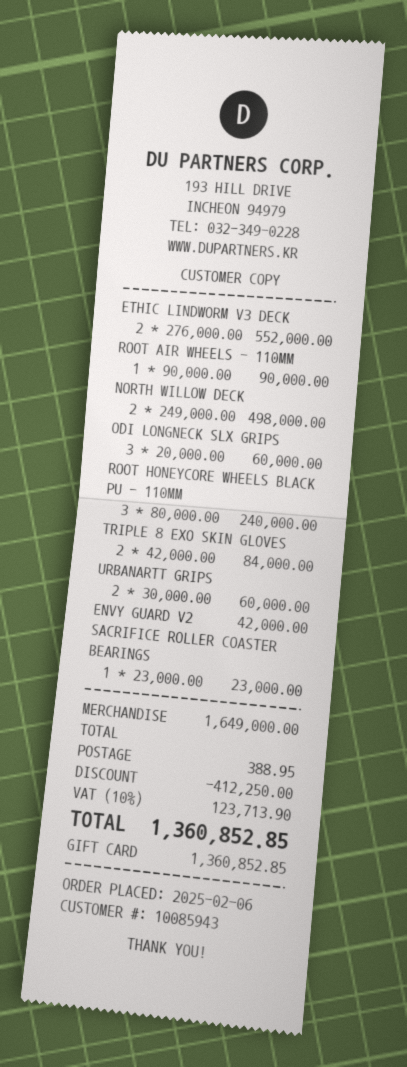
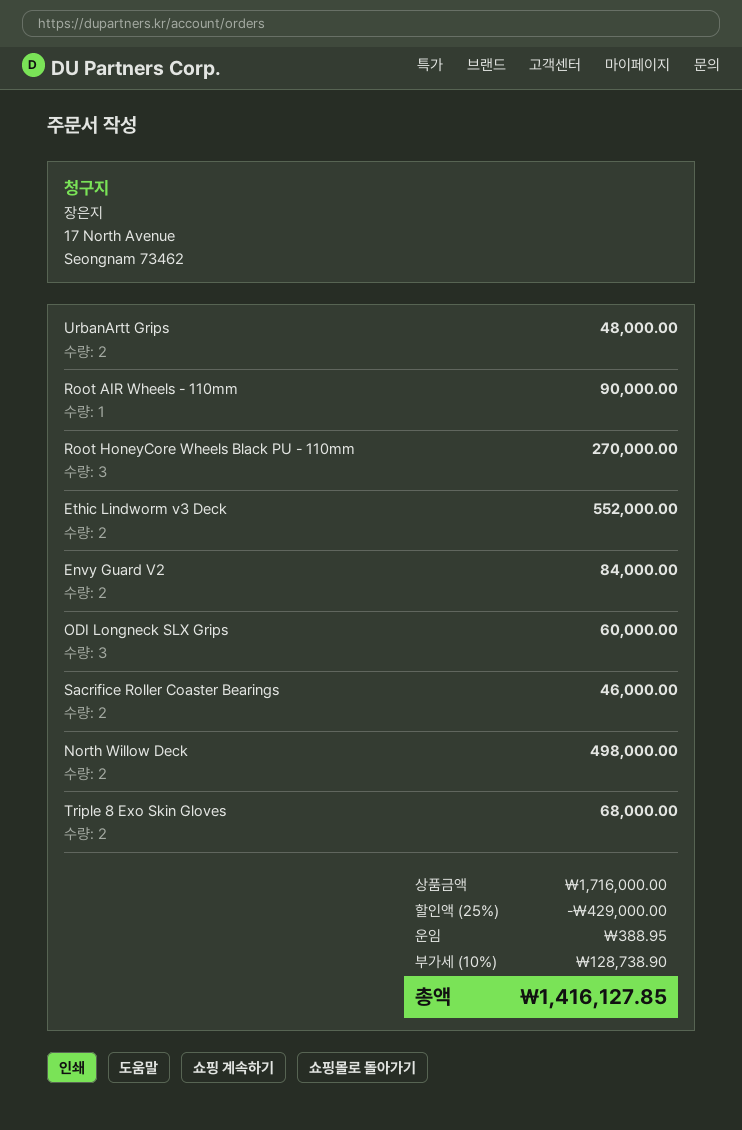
ROOT HONEYCORE WHEELS BLACK PU - 110MM: 3 for 240000.00 -> 3 for 270000.00
TRIPLE 8 EXO SKIN GLOVES: 2 for 84000.00 -> 2 for 68000.00
URBANARTT GRIPS: 2 for 60000.00 -> 2 for 48000.00
ENVY GUARD V2: 1 for 42000.00 -> 2 for 84000.00
SACRIFICE ROLLER COASTER BEARINGS: 1 for 23000.00 -> 2 for 46000.00
subtotal: 1649000.00 -> 1716000.00
discount: 412250.00 -> 429000.00
tax: 10% = 123713.90 -> 10% = 128738.90
total: 1360852.85 -> 1416127.85

